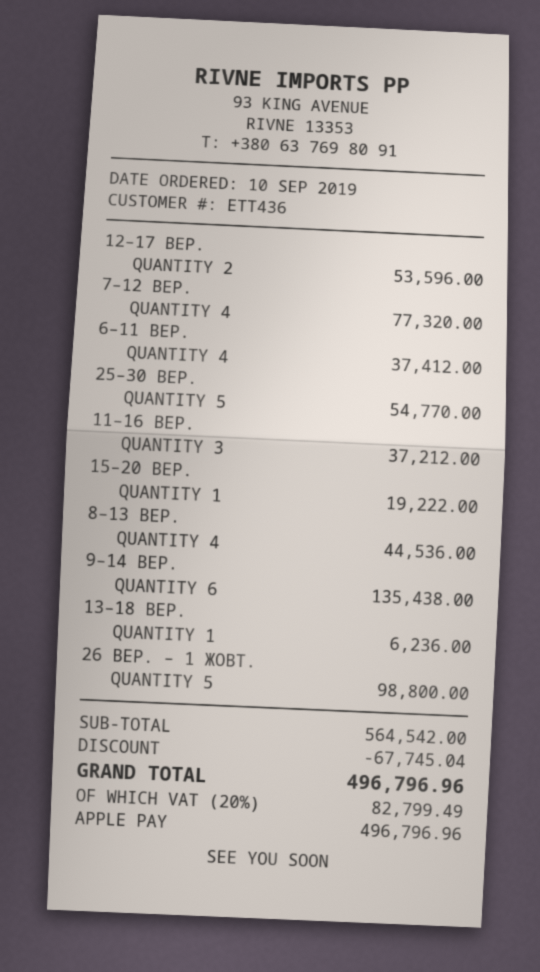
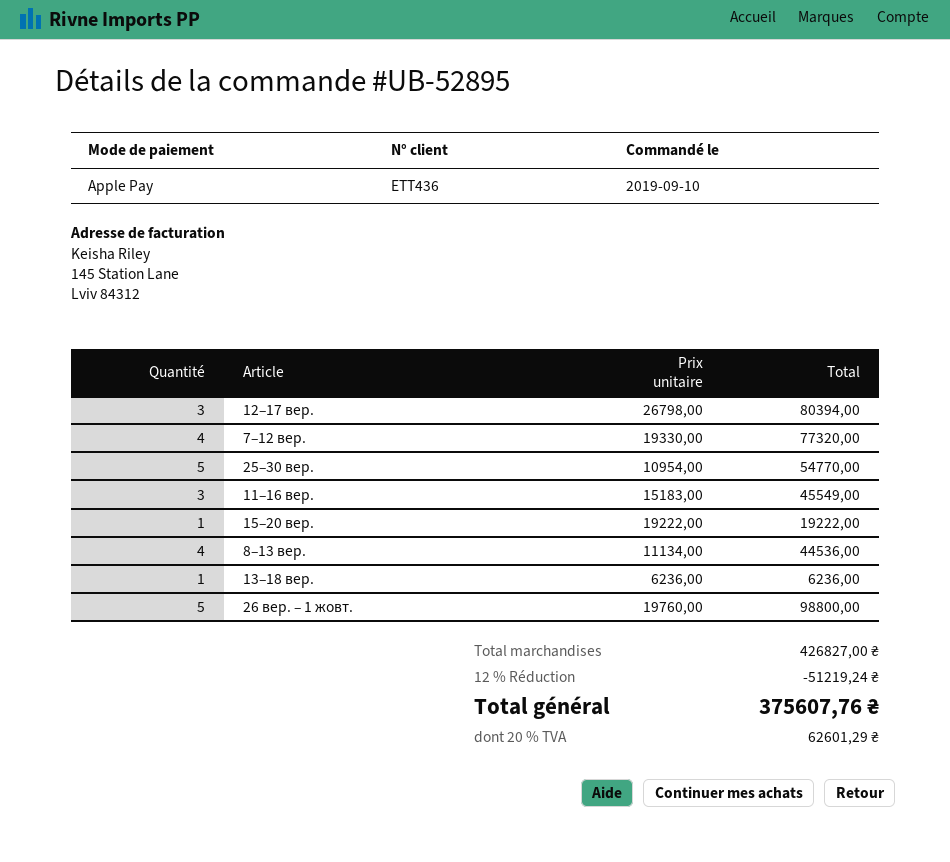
12–17 ВЕР.: 2 for 53596.00 -> 3 for 80394.00
6–11 ВЕР.: 4 for 37412.00 -> none
11–16 ВЕР.: 3 for 37212.00 -> 3 for 45549.00
9–14 ВЕР.: 6 for 135438.00 -> none
subtotal: 564542.00 -> 426827.00
discount: 67745.04 -> 51219.24
tax: 20% = 82799.49 -> 20% = 62601.29
total: 496796.96 -> 375607.76

